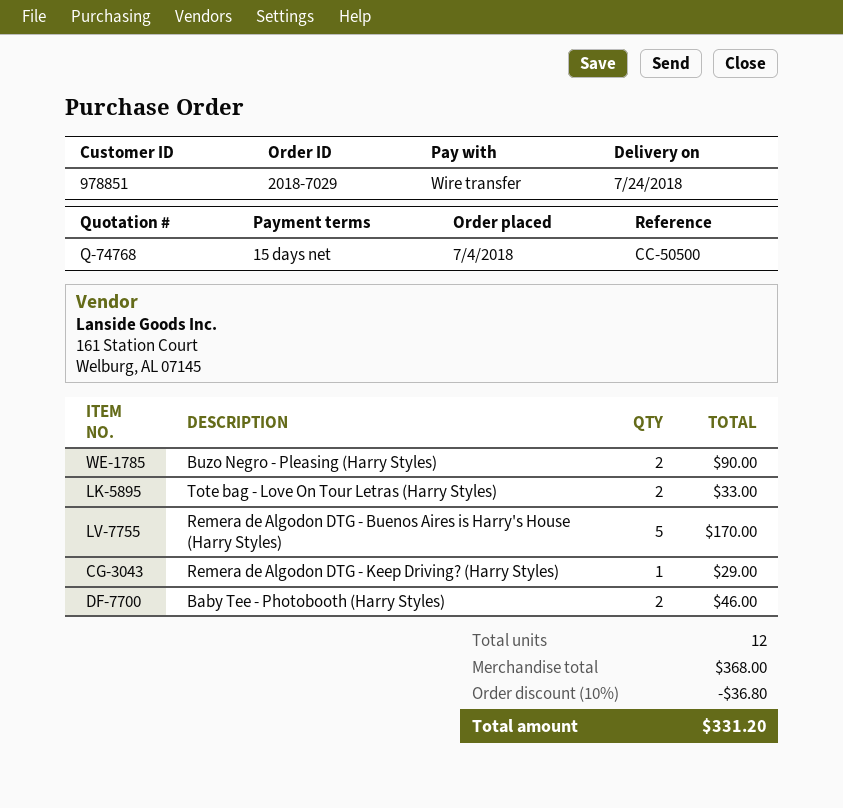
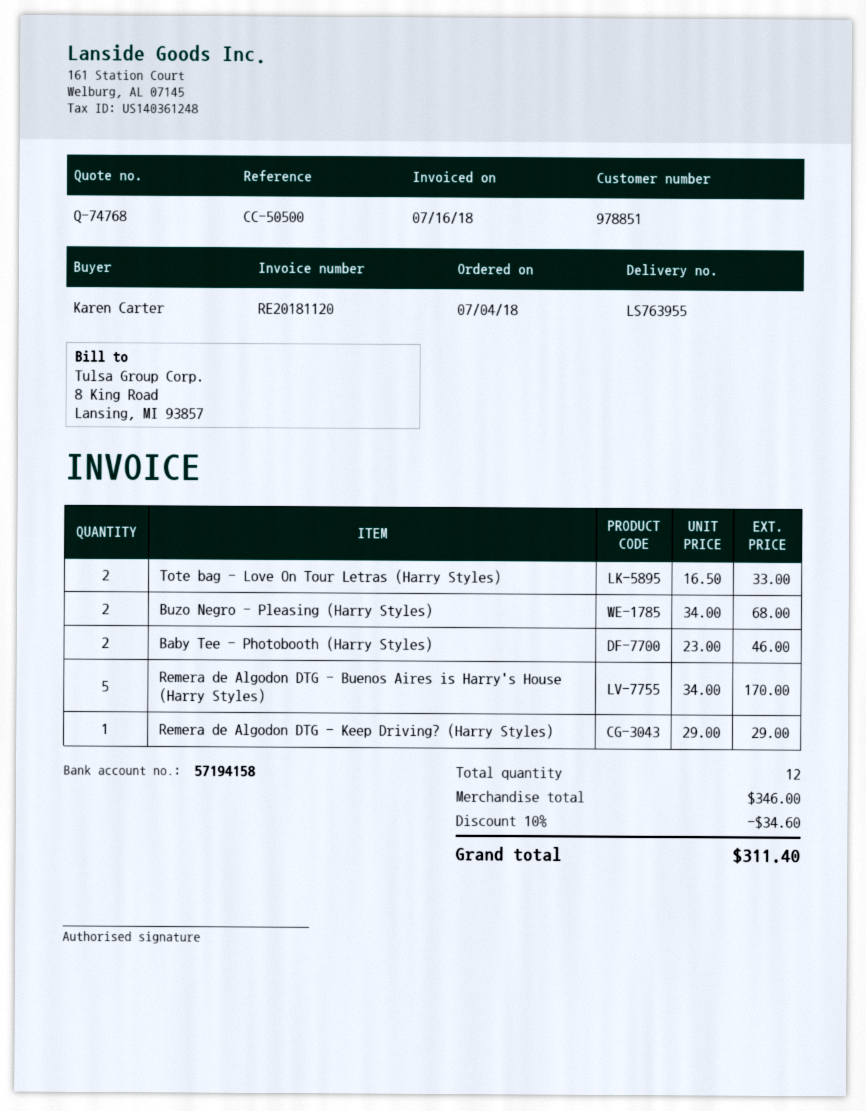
Buzo Negro - Pleasing (Harry Styles): 2 for 90.00 -> 2 for 68.00
subtotal: 368.00 -> 346.00
discount: 10% = 36.80 -> 10% = 34.60
total: 331.20 -> 311.40

